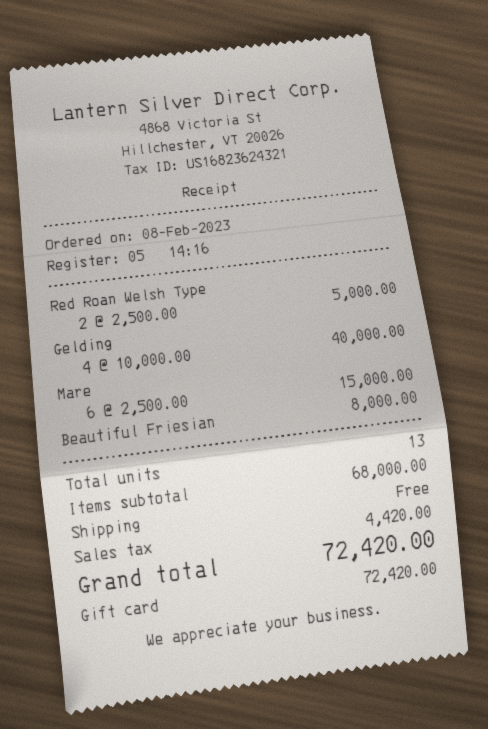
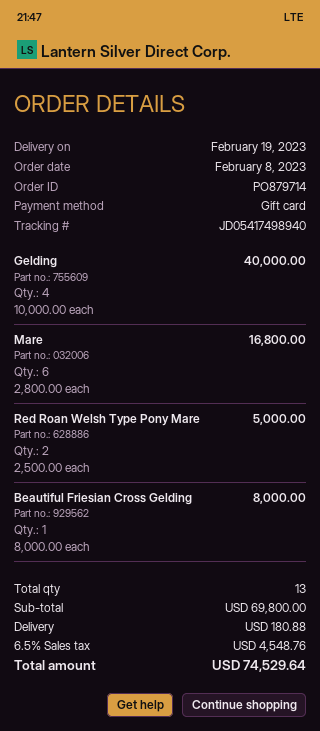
Mare: 6 x 2500.00 = 15000.00 -> 6 x 2800.00 = 16800.00
subtotal: 68000.00 -> 69800.00
shipping: 0.00 -> 180.88
tax: 4420.00 -> 4548.76
total: 72420.00 -> 74529.64

